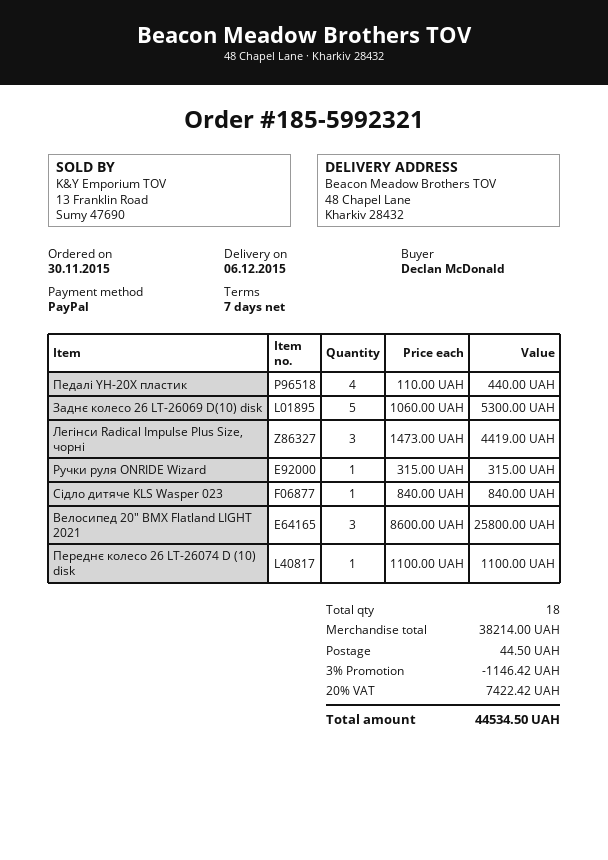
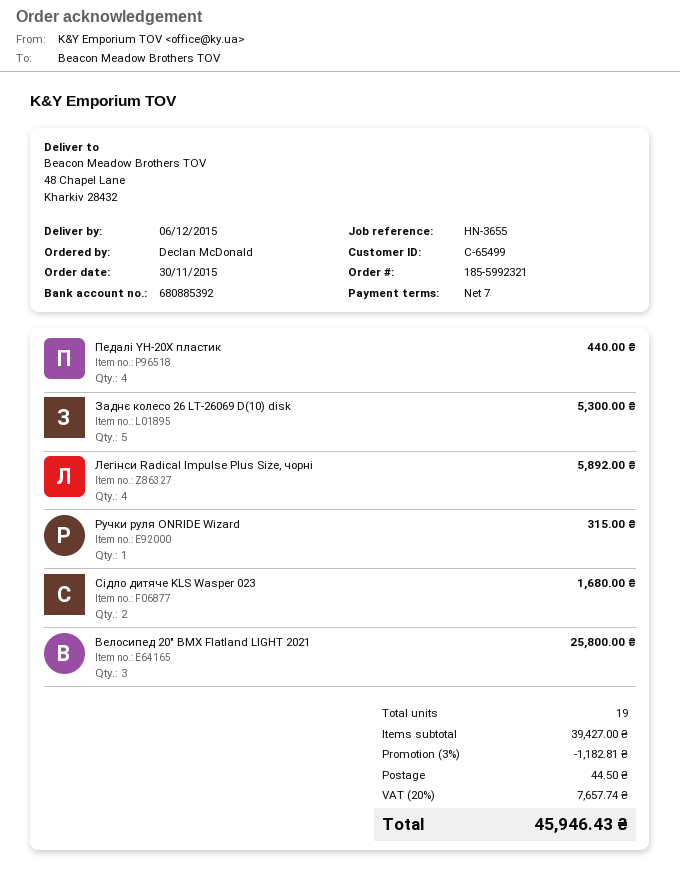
Легінси Radical Impulse Plus Size, чорні: 3 for 4419.00 -> 4 for 5892.00
Сідло дитяче KLS Wasper 023: 1 for 840.00 -> 2 for 1680.00
Переднє колесо 26 LT-26074 D (10) disk: 1 for 1100.00 -> none
total quantity: 18 -> 19
subtotal: 38214.00 -> 39427.00
discount: 3% = 1146.42 -> 3% = 1182.81
tax: 20% = 7422.42 -> 20% = 7657.74
total: 44534.50 -> 45946.43

